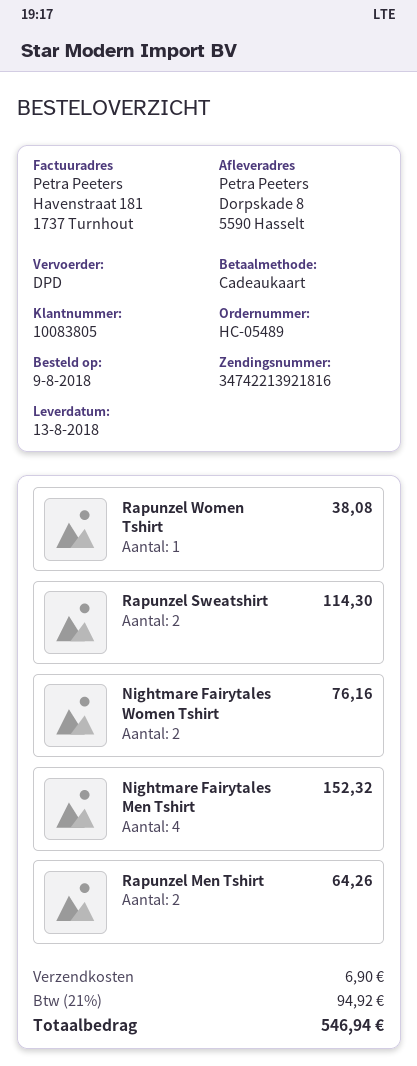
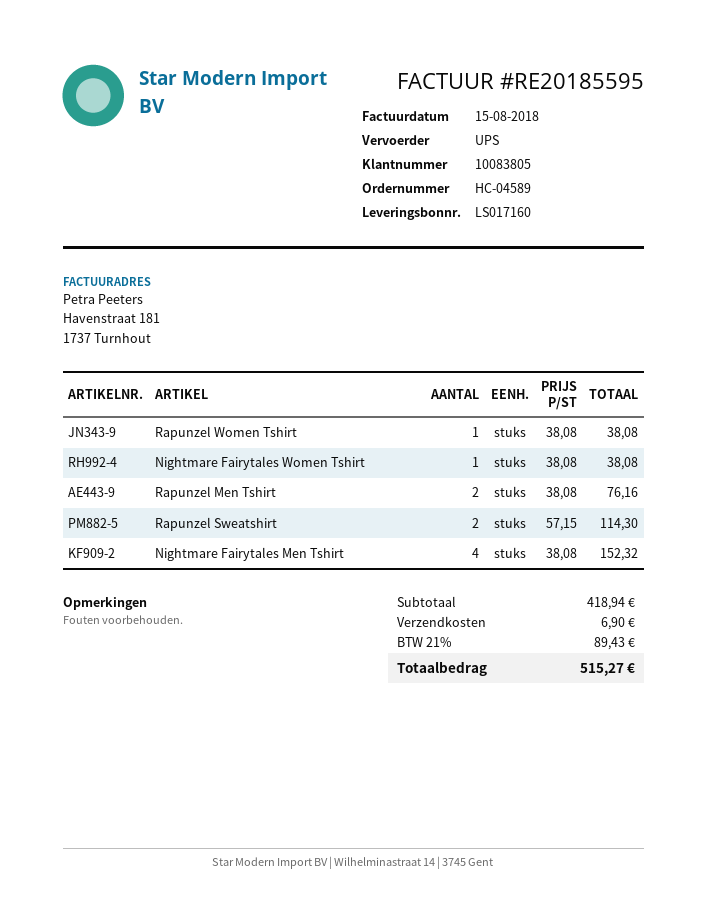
order number: HC-05489 -> HC-04589
shipping method: DPD -> UPS
Nightmare Fairytales Women Tshirt: 2 for 76.16 -> 1 for 38.08
Rapunzel Men Tshirt: 2 for 64.26 -> 2 for 76.16
tax: 21% = 94.92 -> 21% = 89.43
total: 546.94 -> 515.27

